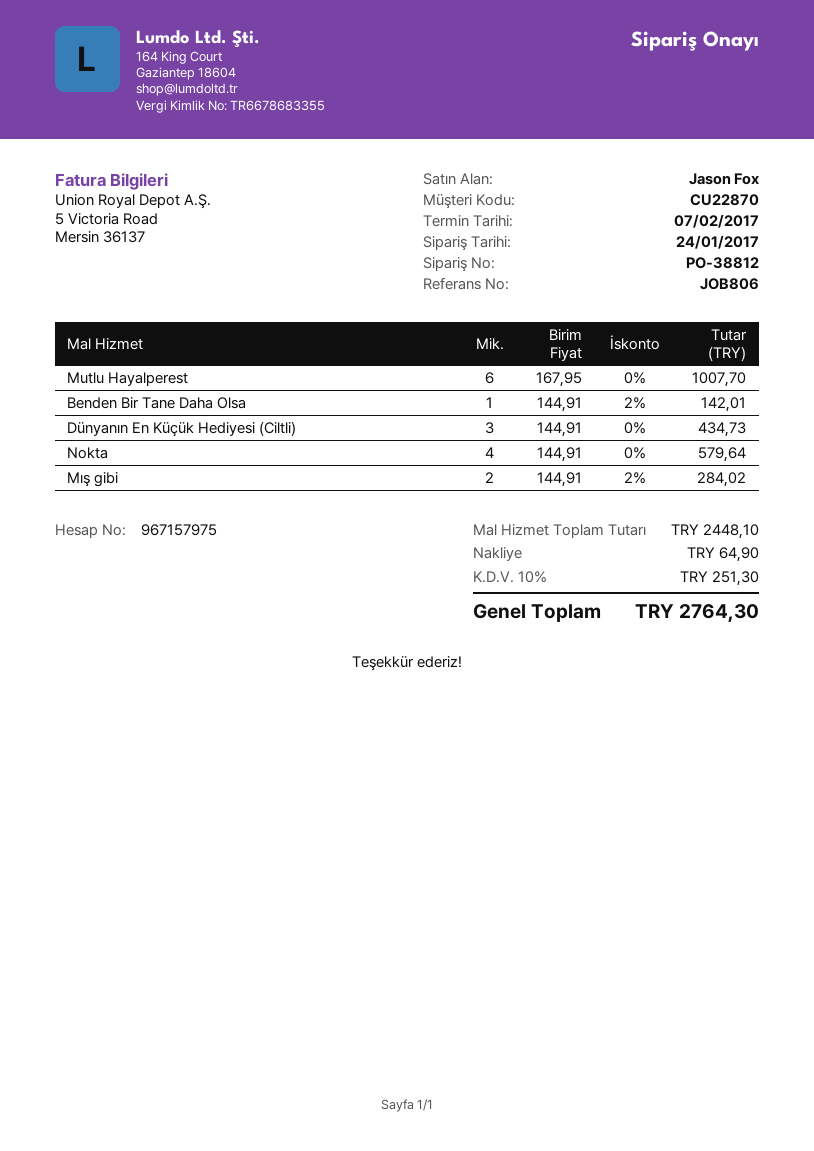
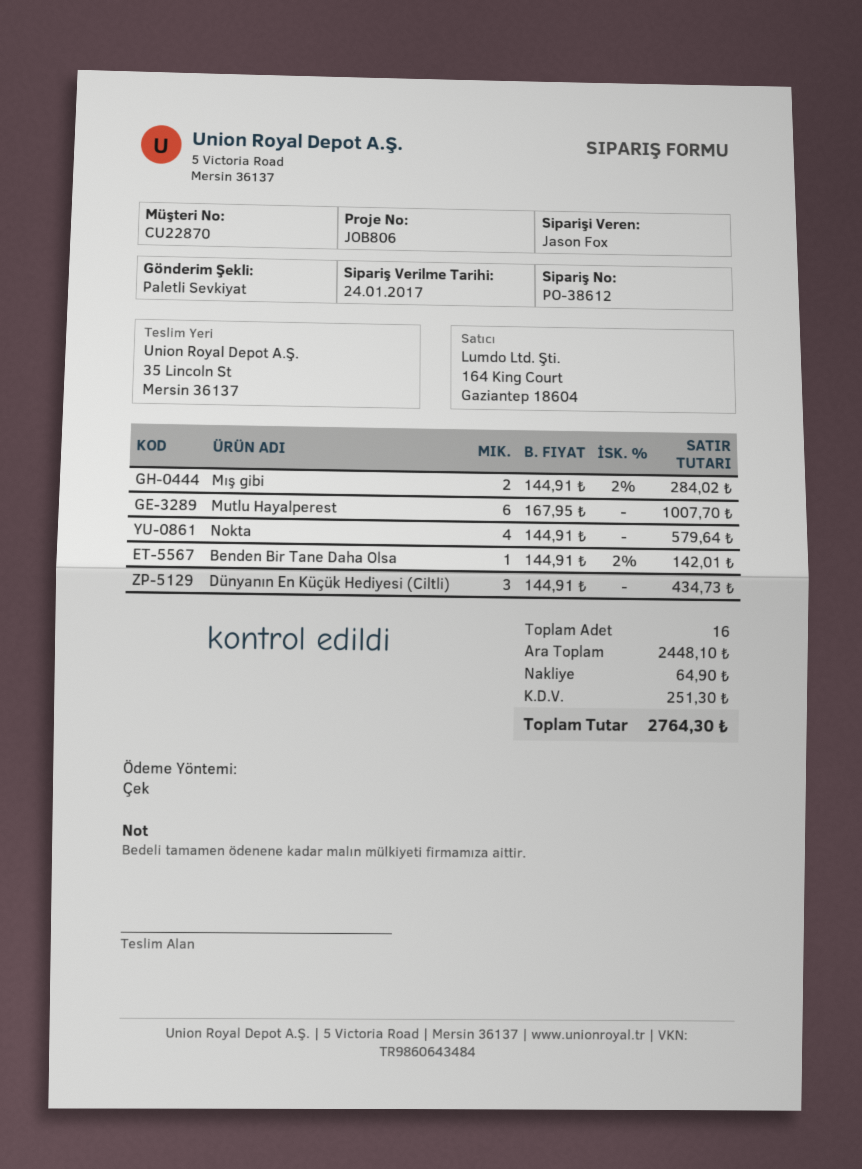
order number: PO-38812 -> PO-38612

